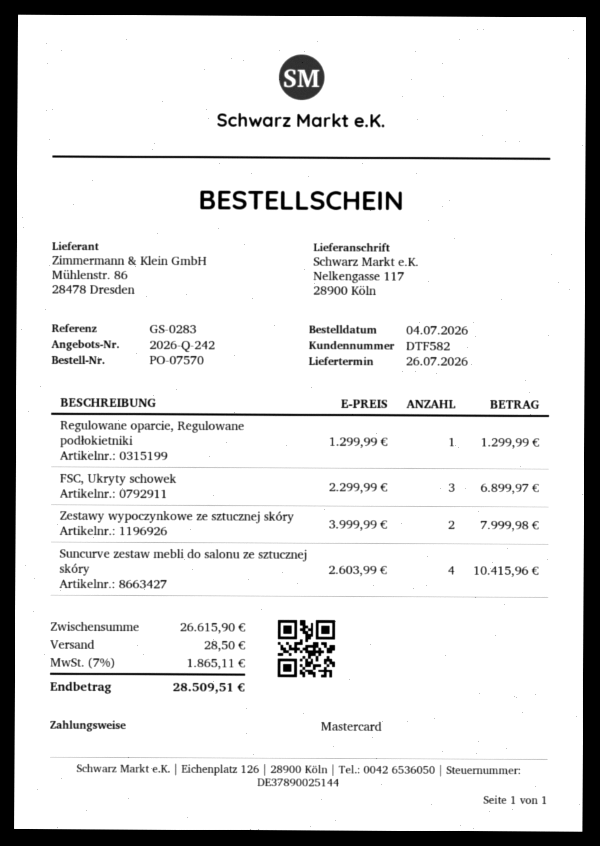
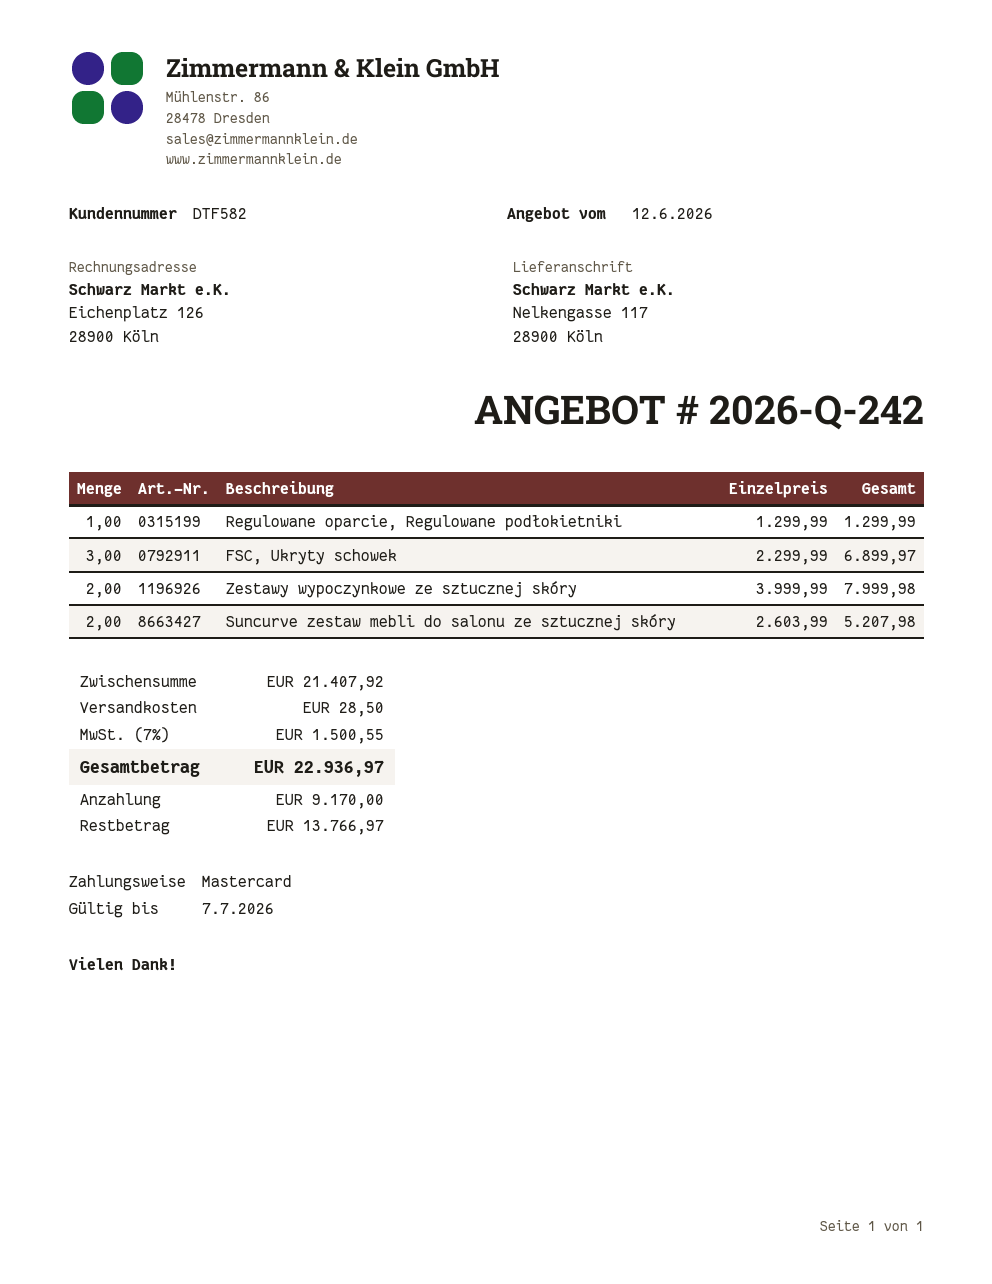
Suncurve zestaw mebli do salonu ze sztucznej skóry: 4 x 2603.99 = 10415.96 -> 2 x 2603.99 = 5207.98
subtotal: 26615.90 -> 21407.92
tax: 7% = 1865.11 -> 7% = 1500.55
total: 28509.51 -> 22936.97

